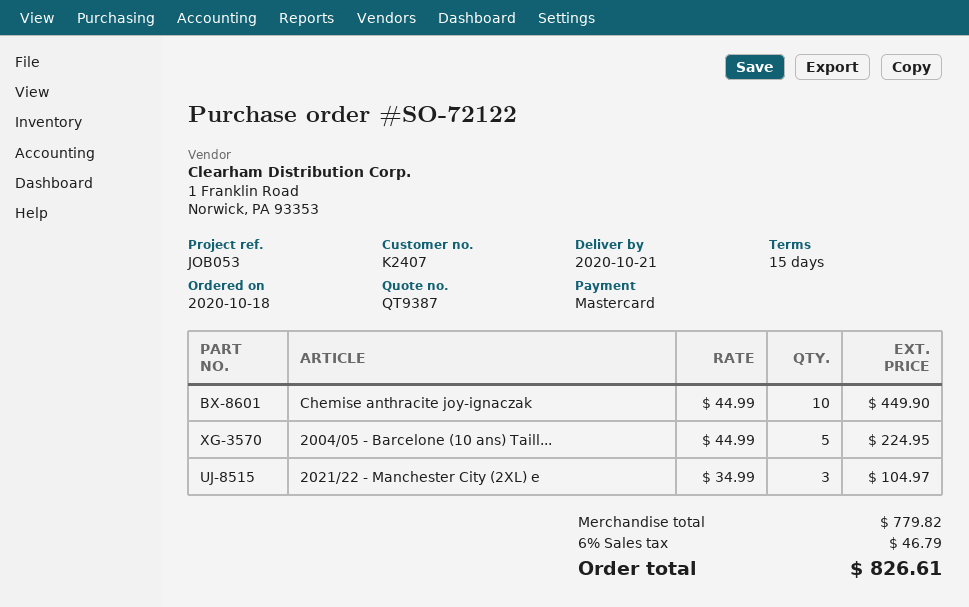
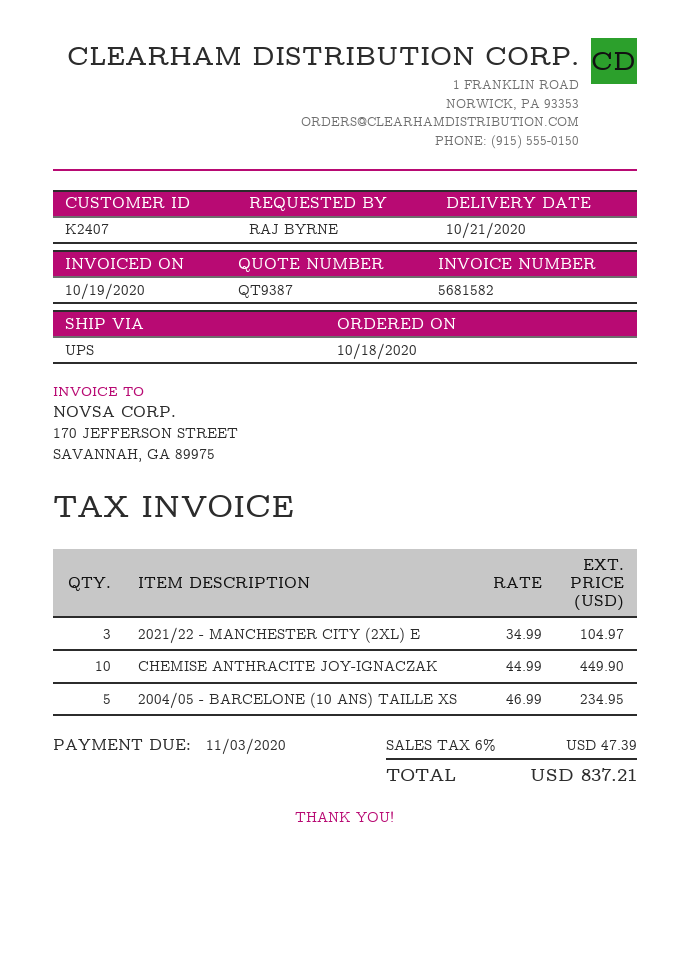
2004/05 - Barcelone (10 ans) Taill...: 5 x 44.99 = 224.95 -> 5 x 46.99 = 234.95
tax: 6% = 46.79 -> 6% = 47.39
total: 826.61 -> 837.21

